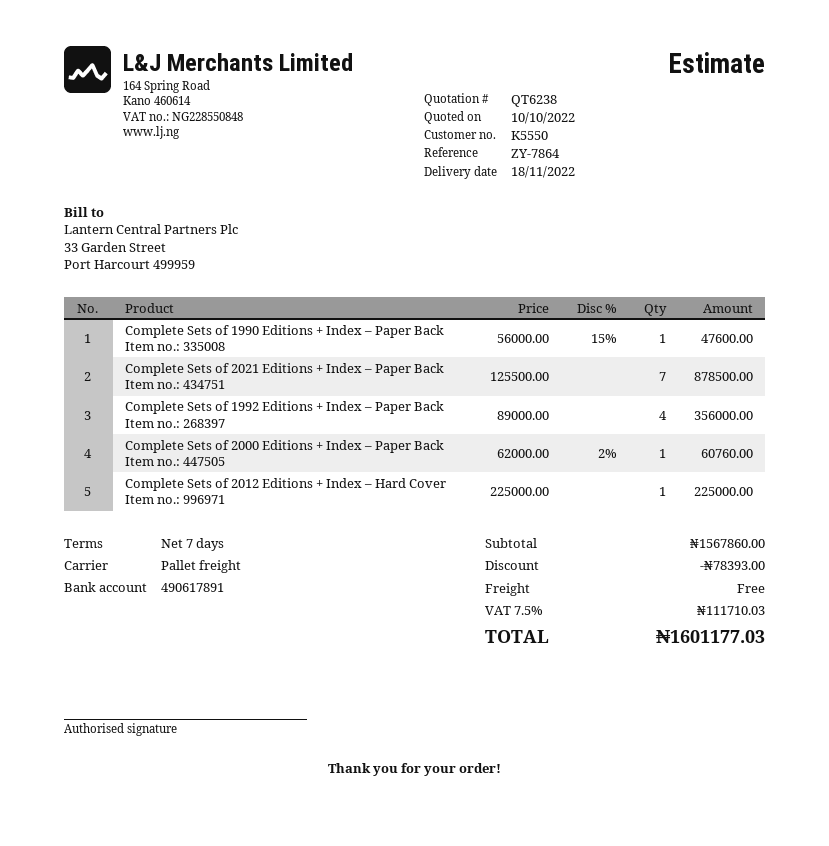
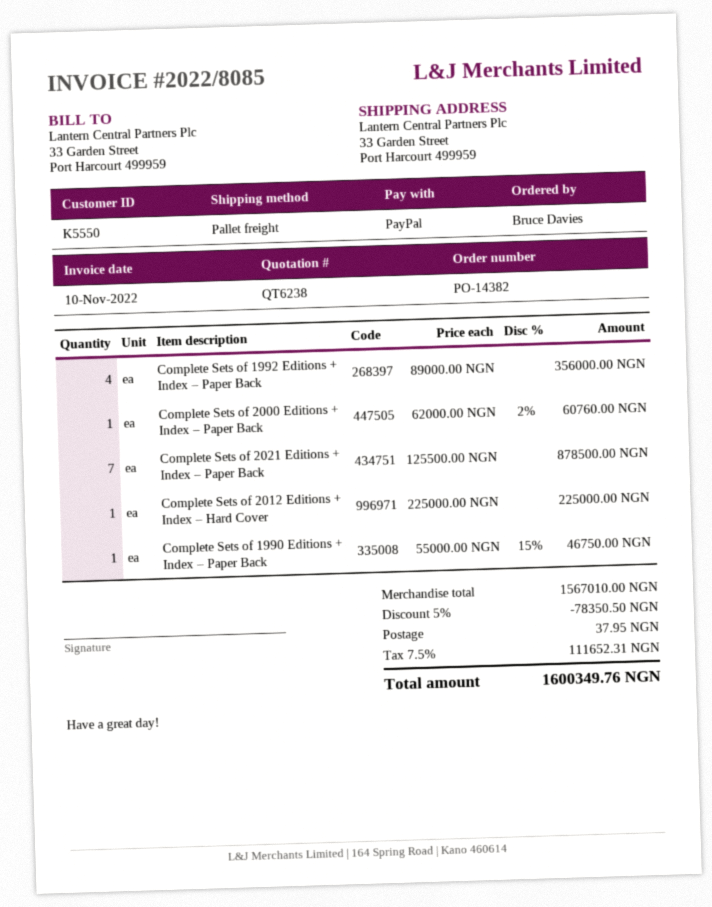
Complete Sets of 1990 Editions + Index – Paper Back: 1 x 56000.00 - 15% = 47600.00 -> 1 x 55000.00 - 15% = 46750.00
subtotal: 1567860.00 -> 1567010.00
discount: 78393.00 -> 78350.50
shipping: 0.00 -> 37.95
tax: 7.5% = 111710.03 -> 7.5% = 111652.31
total: 1601177.03 -> 1600349.76

